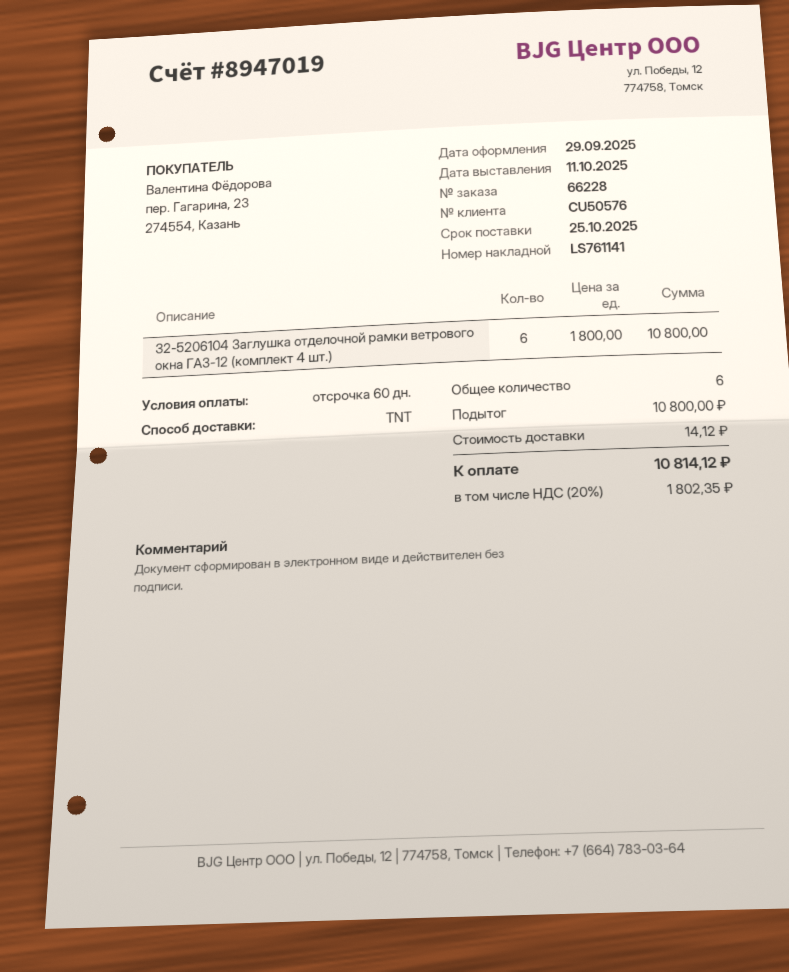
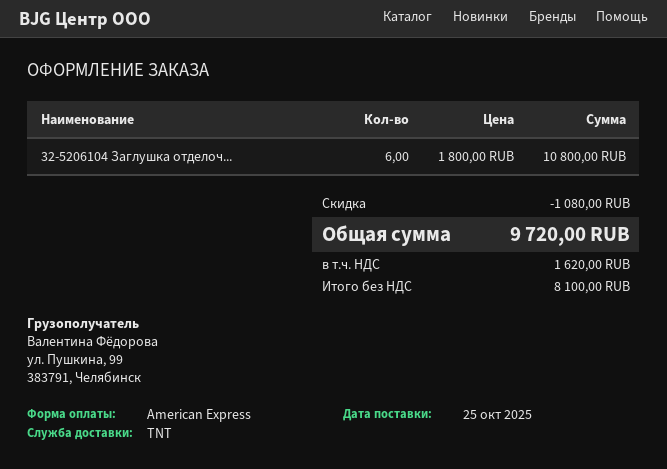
discount: none -> 1080.00
shipping: 14.12 -> none
tax: 1802.35 -> 1620.00
total: 10814.12 -> 9720.00

